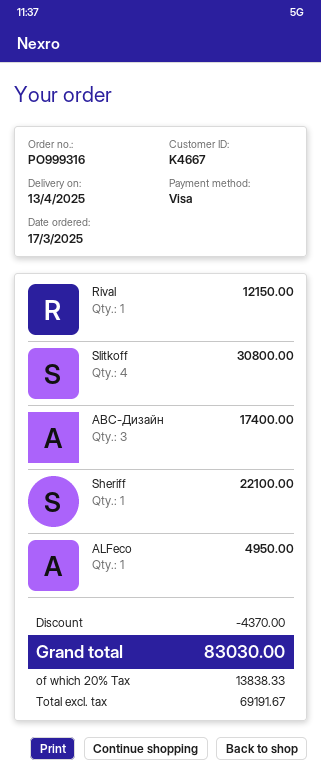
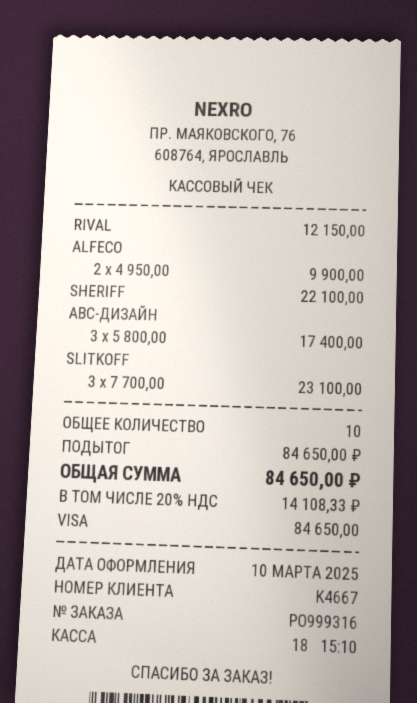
order date: 2025-03-17 -> 2025-03-10
Slitkoff: 4 for 30800.00 -> 3 for 23100.00
ALFeco: 1 for 4950.00 -> 2 for 9900.00
discount: 4370.00 -> none
tax: 20% = 13838.33 -> 20% = 14108.33
total: 83030.00 -> 84650.00

